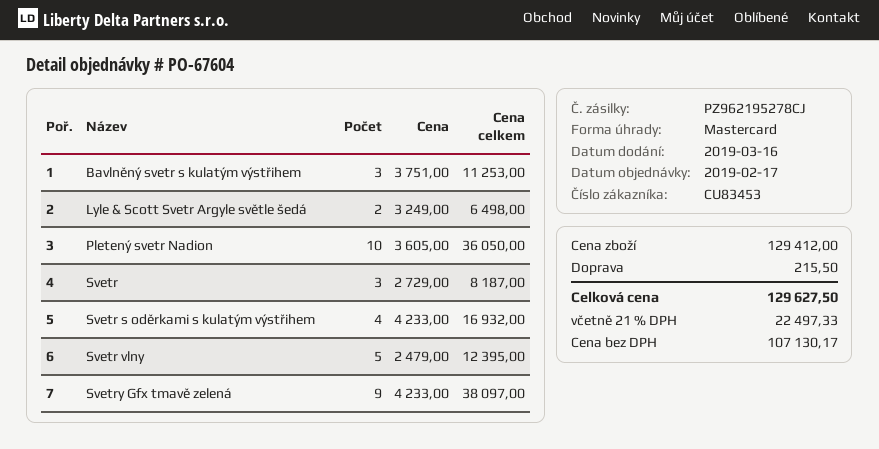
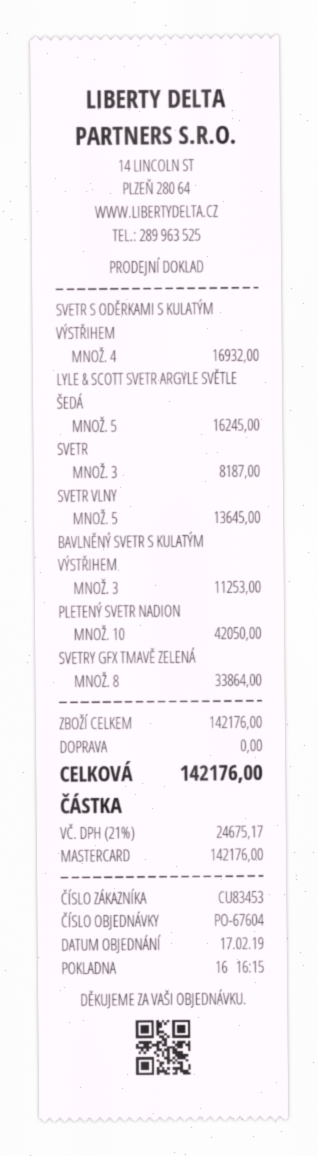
Lyle & Scott Svetr Argyle světle šedá: 2 for 6498.00 -> 5 for 16245.00
Pletený svetr Nadion: 10 for 36050.00 -> 10 for 42050.00
Svetr vlny: 5 for 12395.00 -> 5 for 13645.00
Svetry Gfx tmavě zelená: 9 for 38097.00 -> 8 for 33864.00
subtotal: 129412.00 -> 142176.00
shipping: 215.50 -> 0.00
tax: 21% = 22497.33 -> 21% = 24675.17
total: 129627.50 -> 142176.00

